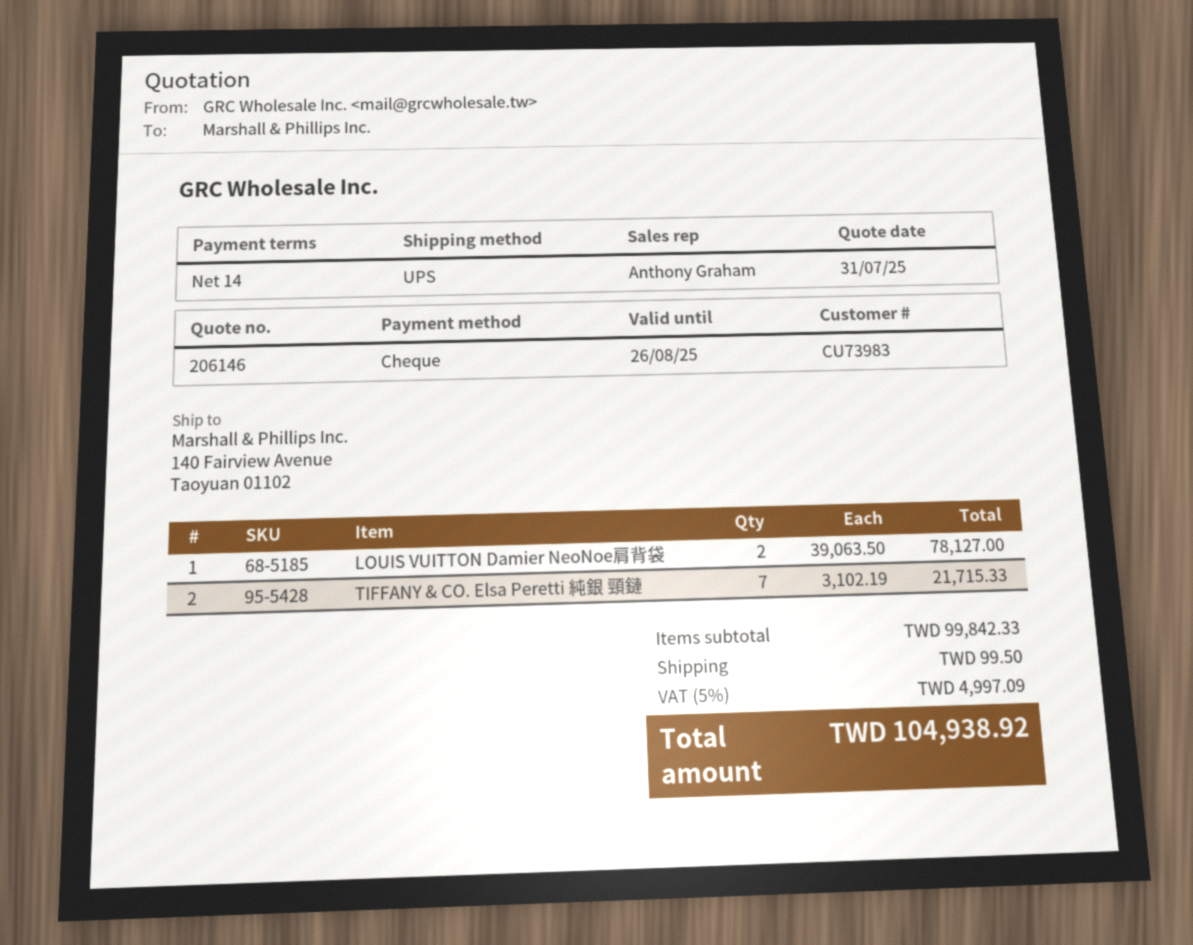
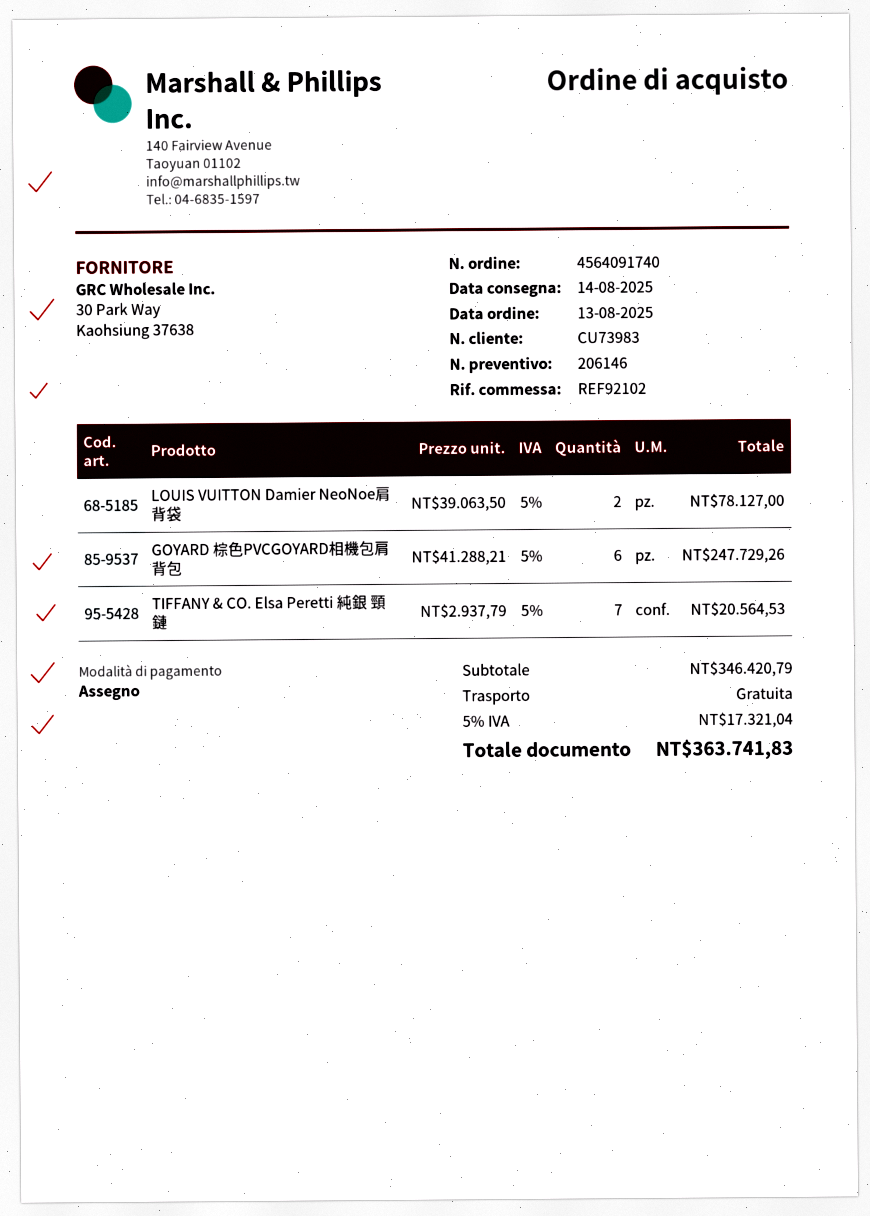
TIFFANY & CO. Elsa Peretti 純銀 頸鏈: 7 x 3102.19 = 21715.33 -> 7 x 2937.79 = 20564.53
GOYARD 棕色PVCGOYARD相機包肩背包: none -> 6 x 41288.21 = 247729.26
subtotal: 99842.33 -> 346420.79
shipping: 99.50 -> 0.00
tax: 5% = 4997.09 -> 5% = 17321.04
total: 104938.92 -> 363741.83

